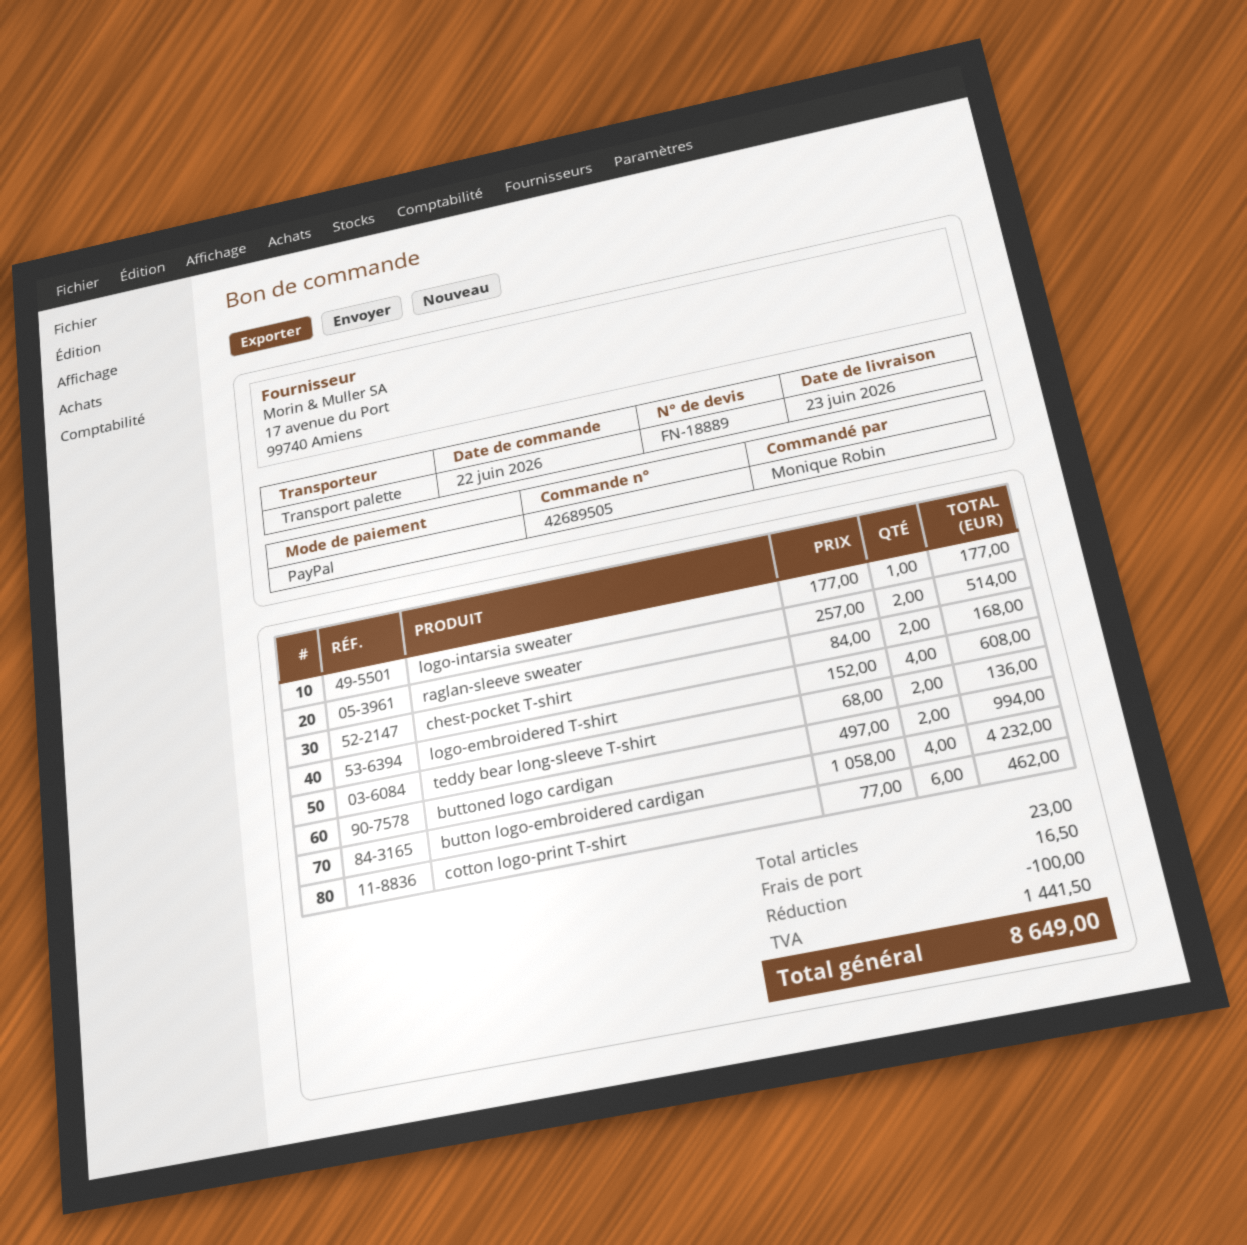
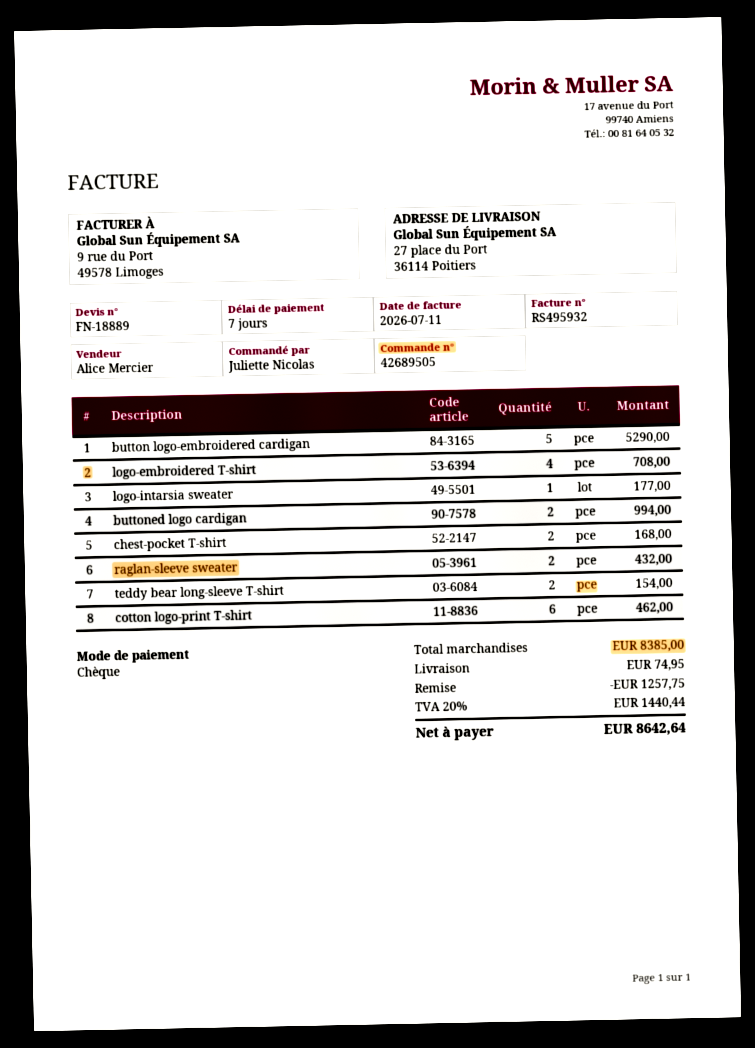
ordered by: Monique Robin -> Juliette Nicolas
payment method: PayPal -> cheque
raglan-sleeve sweater: 2 for 514.00 -> 2 for 432.00
logo-embroidered T-shirt: 4 for 608.00 -> 4 for 708.00
teddy bear long-sleeve T-shirt: 2 for 136.00 -> 2 for 154.00
button logo-embroidered cardigan: 4 for 4232.00 -> 5 for 5290.00
discount: 100.00 -> 1257.75
shipping: 16.50 -> 74.95
tax: 1441.50 -> 1440.44
total: 8649.00 -> 8642.64

